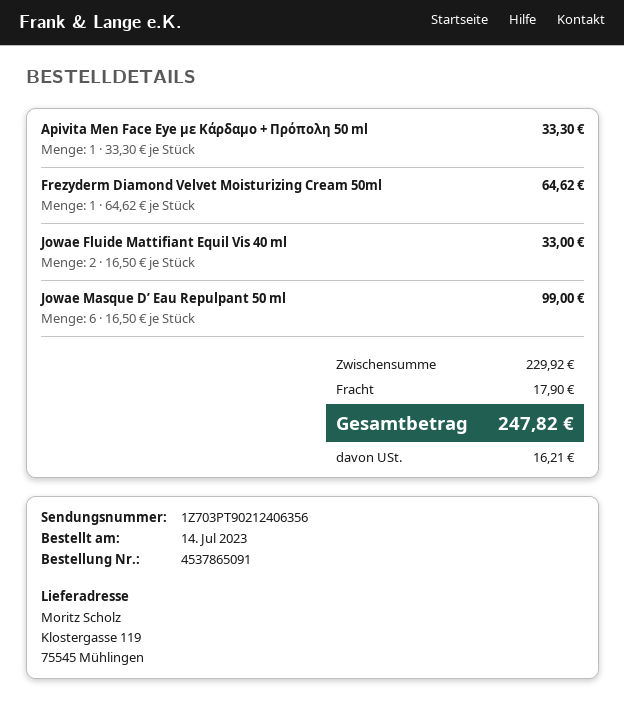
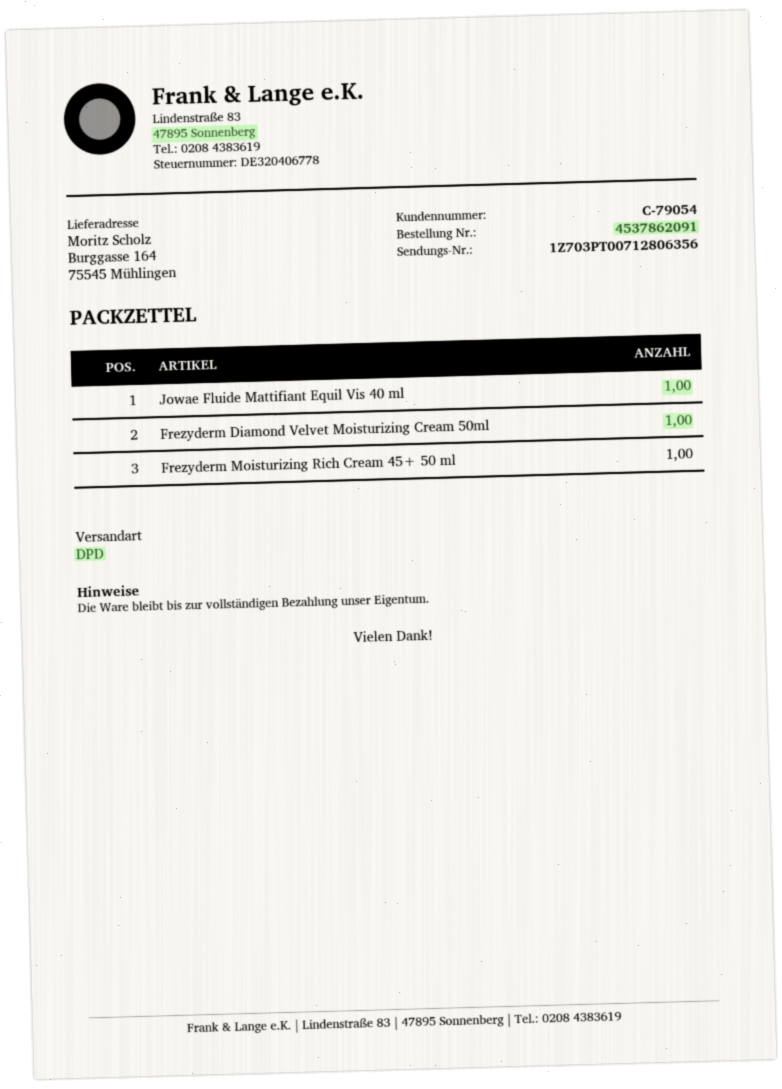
order number: 4537865091 -> 4537862091
tracking number: 1Z703PT90212406356 -> 1Z703PT00712806356
ship to: Klostergasse 119, 75545 Mühlingen -> Burggasse 164, 75545 Mühlingen
Apivita Men Face Eye με Κάρδαμο + Πρόπολη 50 ml: 1 -> none
Jowae Fluide Mattifiant Equil Vis 40 ml: 2 -> 1
Jowae Masque D’ Eau Repulpant 50 ml: 6 -> none
Frezyderm Moisturizing Rich Cream 45+ 50 ml: none -> 1

